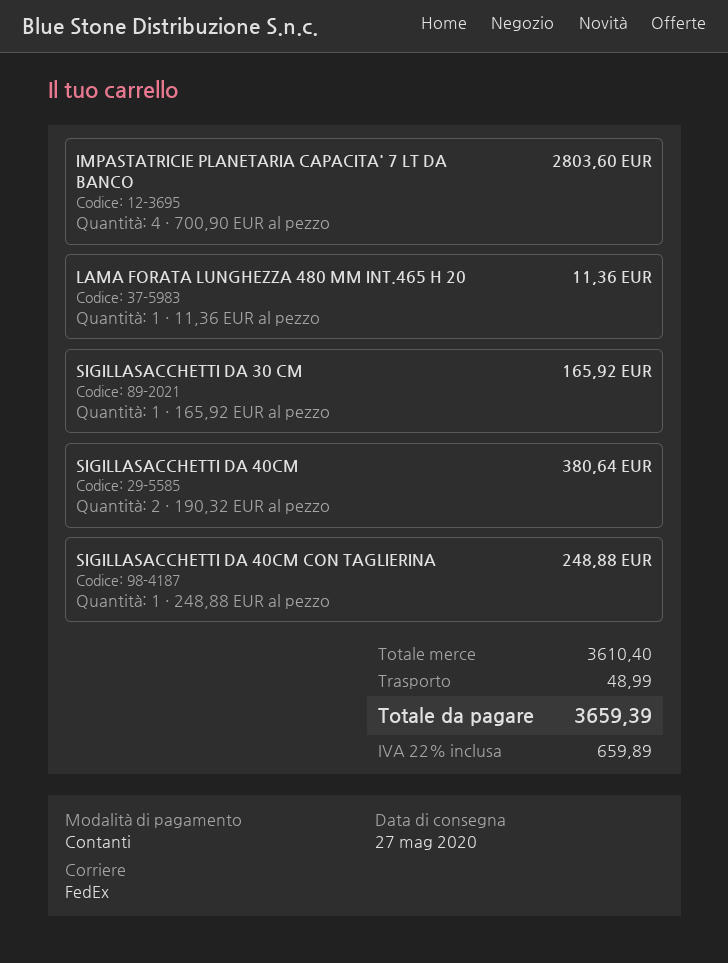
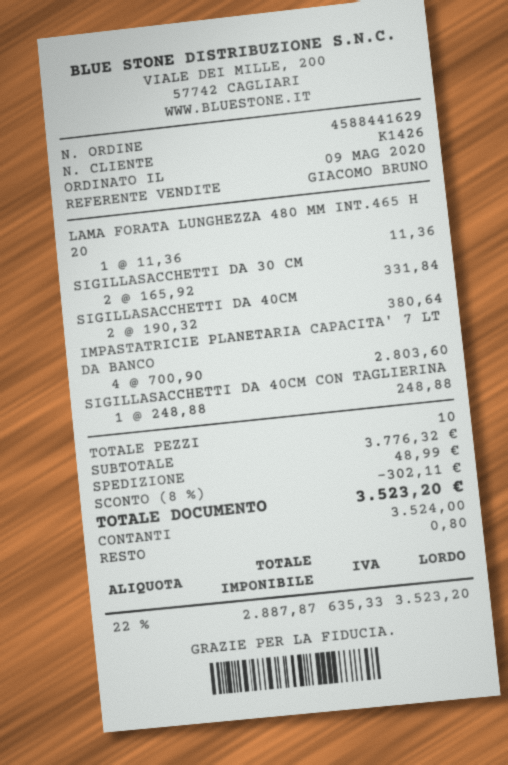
SIGILLASACCHETTI DA 30 CM: 1 x 165.92 = 165.92 -> 2 x 165.92 = 331.84
subtotal: 3610.40 -> 3776.32
discount: none -> 8% = 302.11
tax: 22% = 659.89 -> 22% = 635.33
total: 3659.39 -> 3523.20

